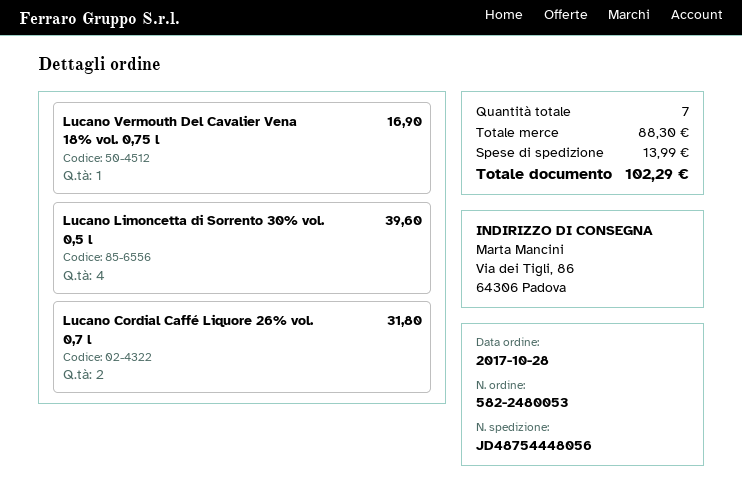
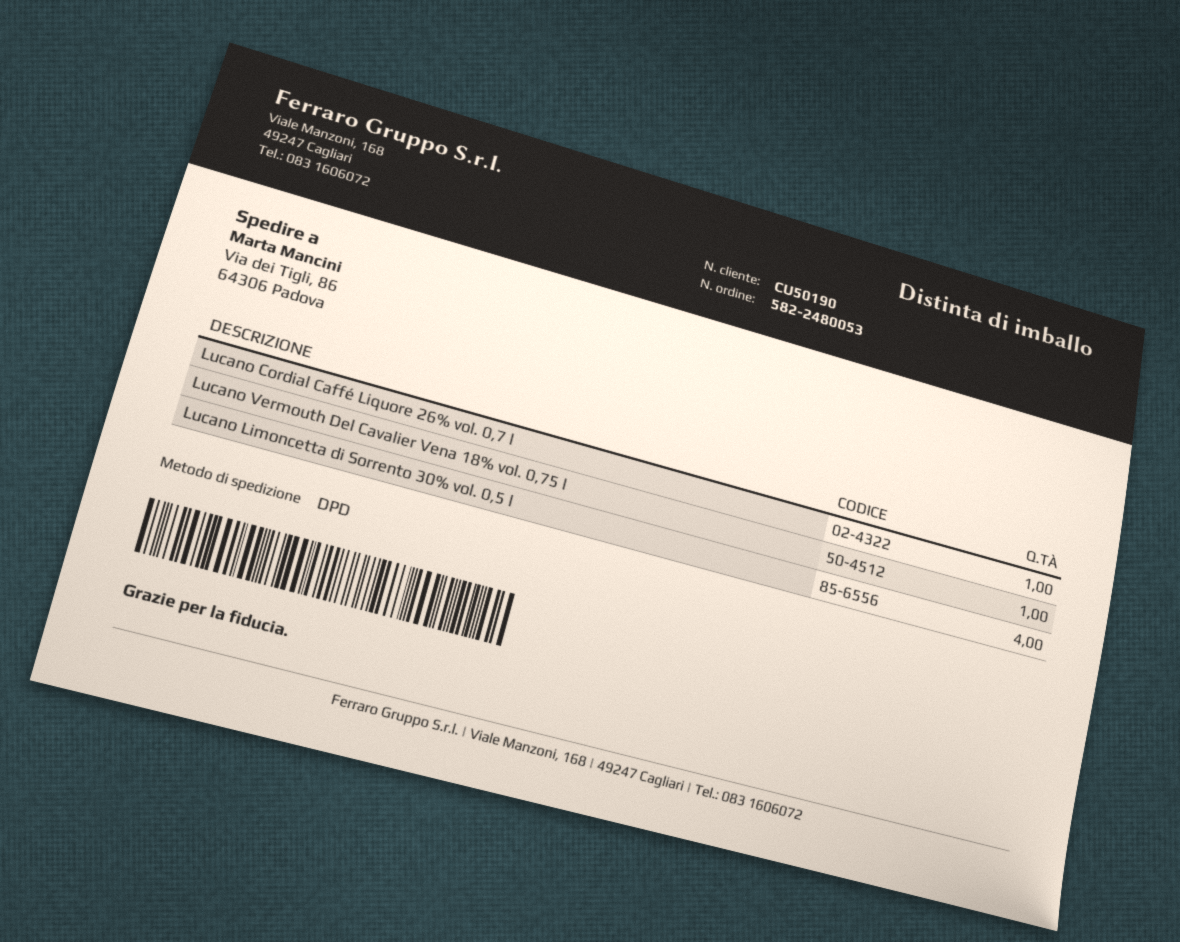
Lucano Cordial Caffé Liquore 26% vol. 0,7 l: 2 -> 1

